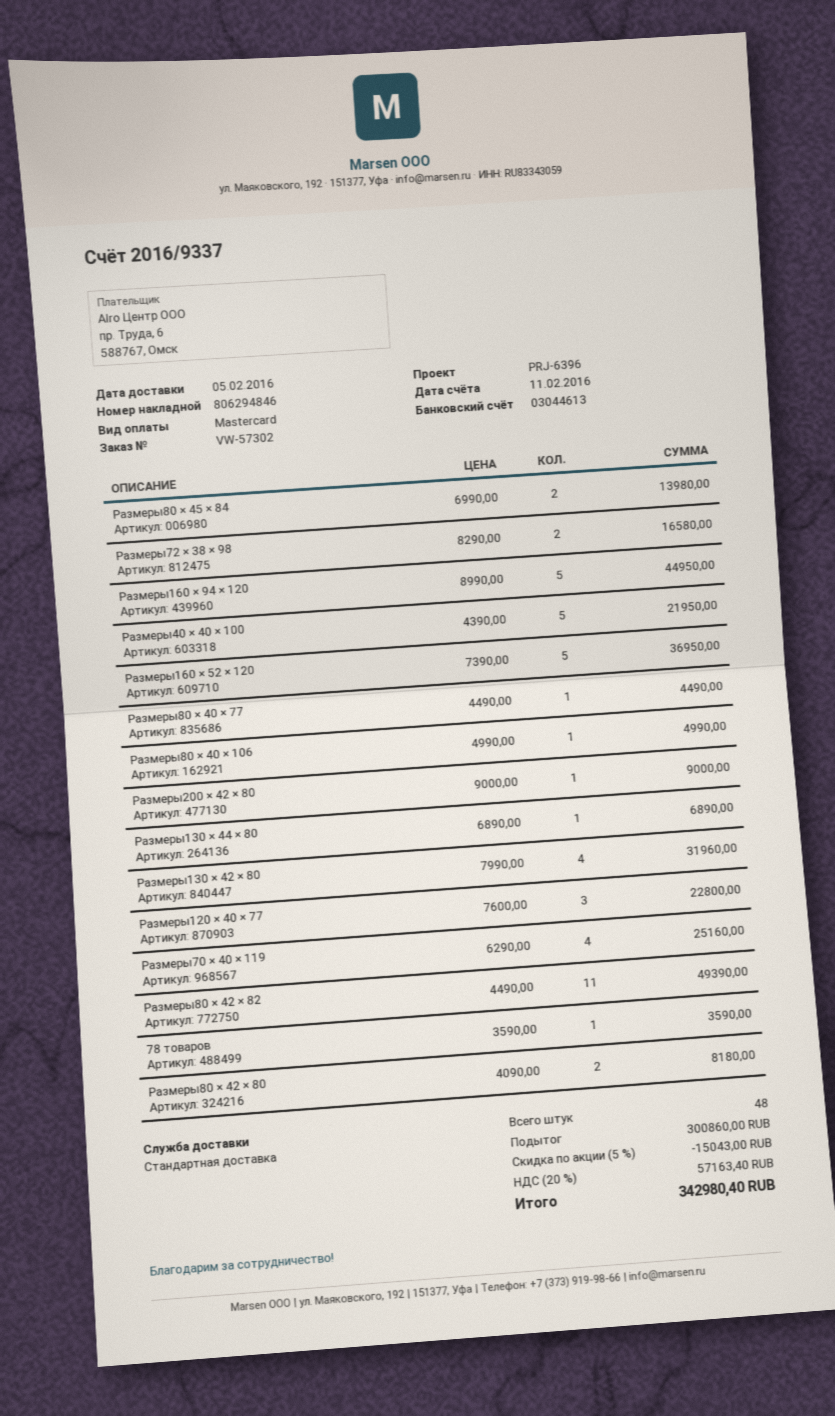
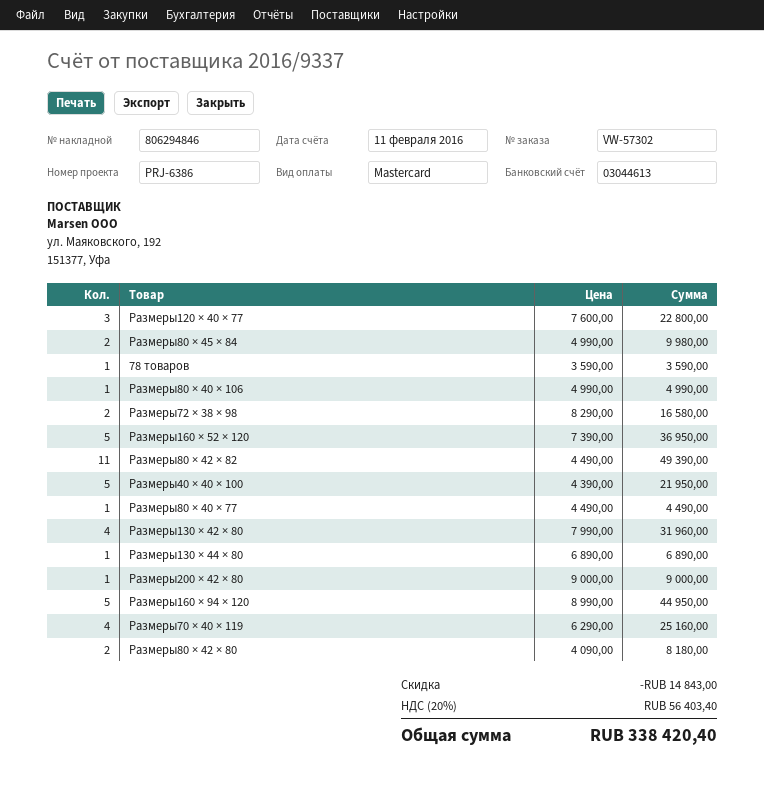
reference: PRJ-6396 -> PRJ-6386
Размеры80 × 45 × 84: 2 x 6990.00 = 13980.00 -> 2 x 4990.00 = 9980.00
discount: 15043.00 -> 14843.00
tax: 20% = 57163.40 -> 20% = 56403.40
total: 342980.40 -> 338420.40

